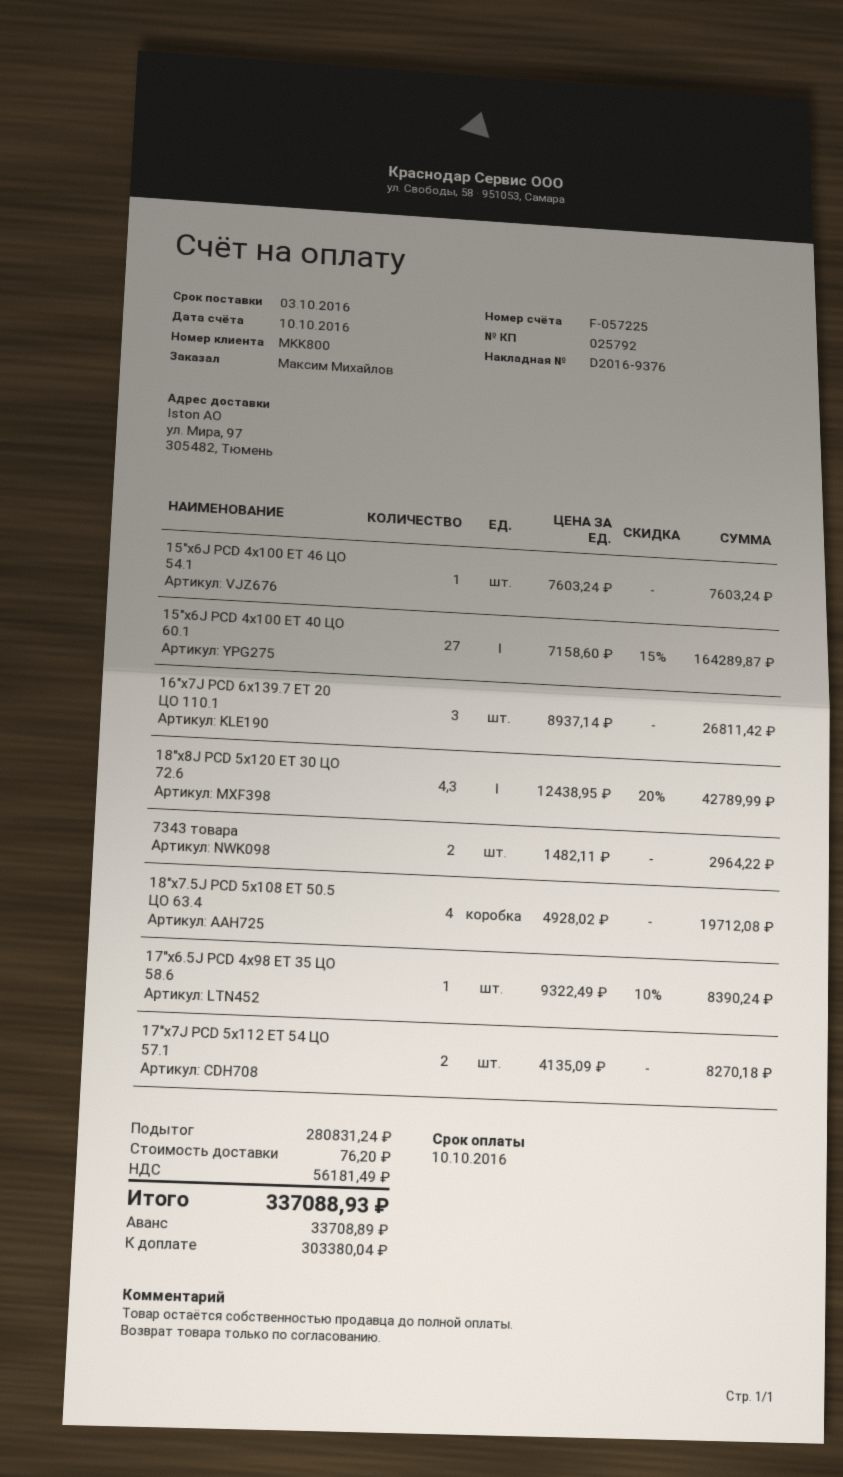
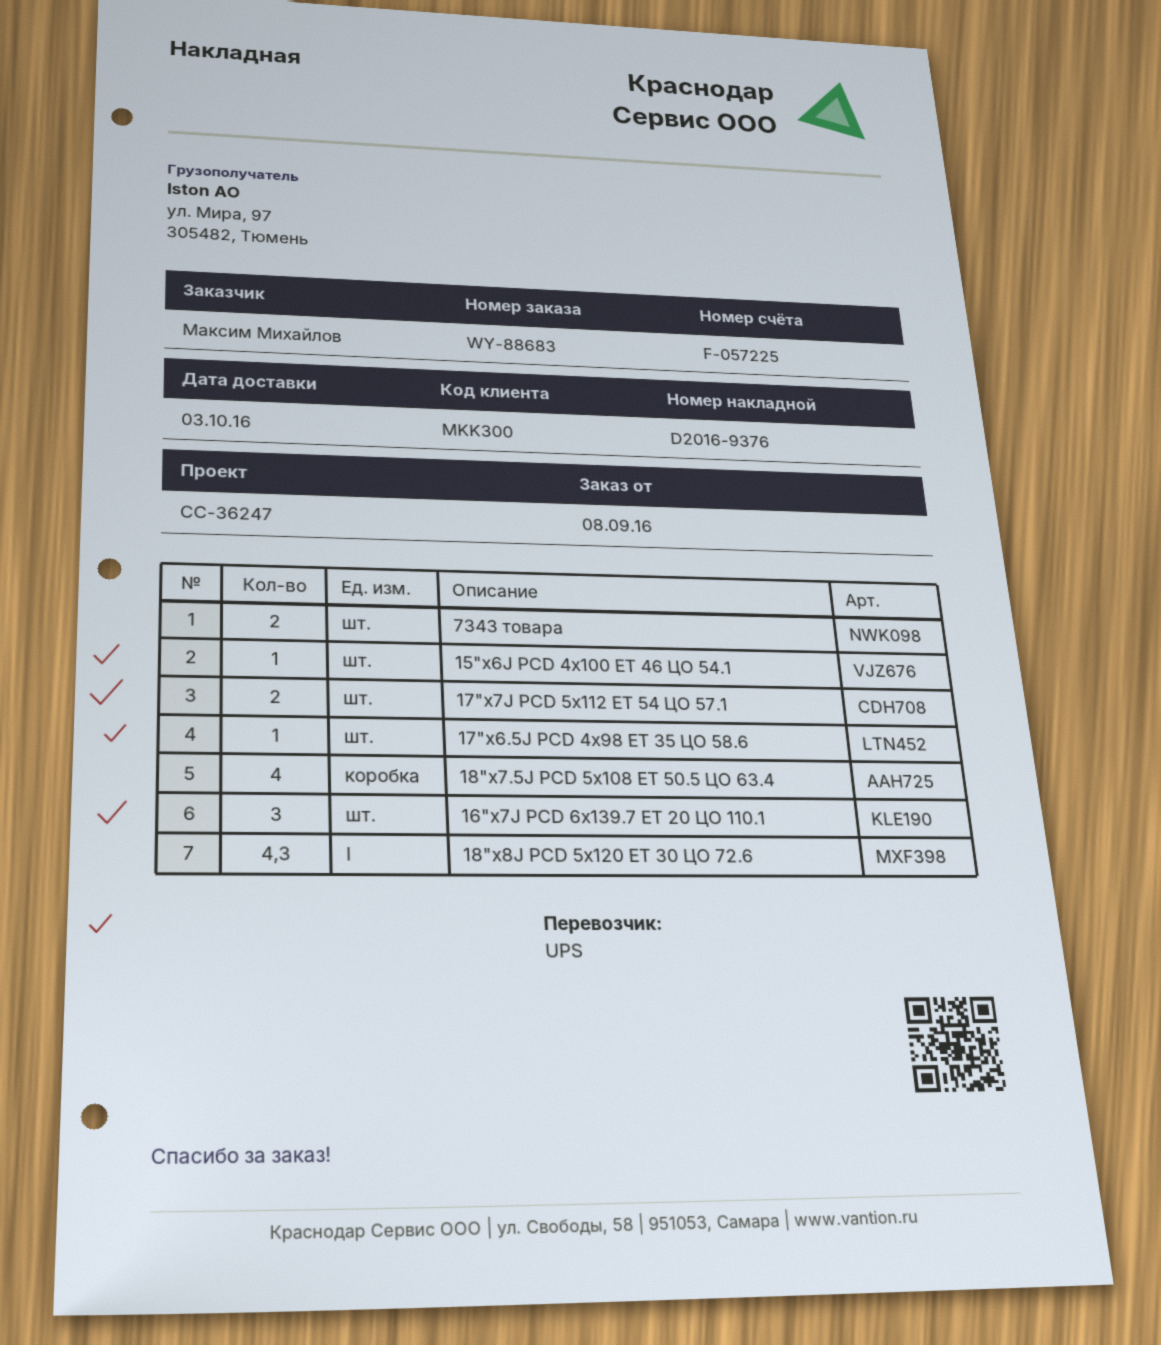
customer number: MKK800 -> MKK300
15"x6J PCD 4x100 ЕТ 40 ЦО 60.1: 27 -> none

